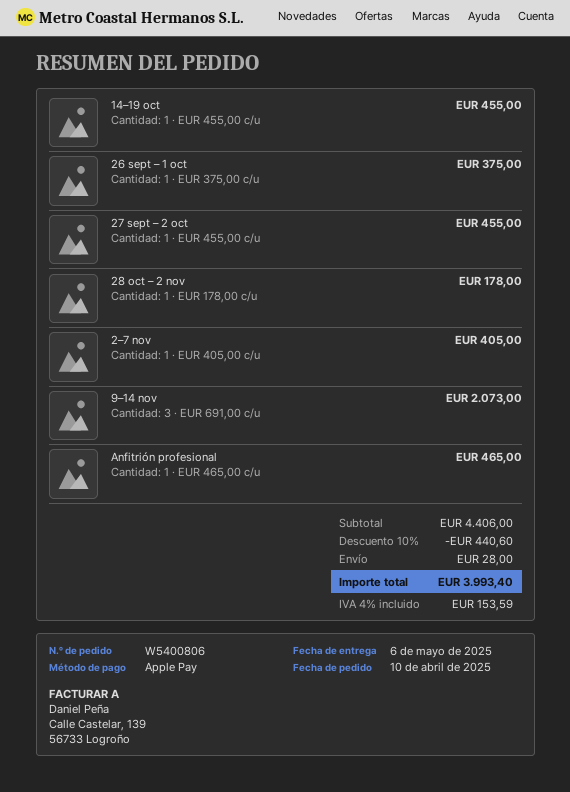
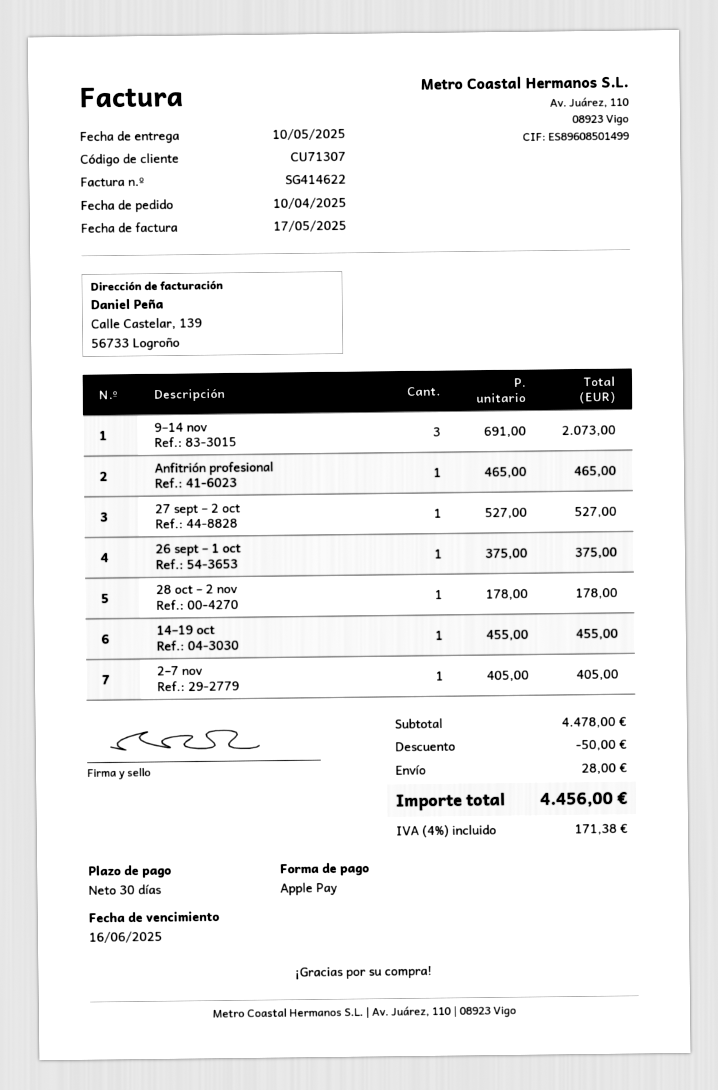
delivery date: 2025-05-06 -> 2025-05-10
27 sept – 2 oct: 1 x 455.00 = 455.00 -> 1 x 527.00 = 527.00
subtotal: 4406.00 -> 4478.00
discount: 440.60 -> 50.00
tax: 4% = 153.59 -> 4% = 171.38
total: 3993.40 -> 4456.00

